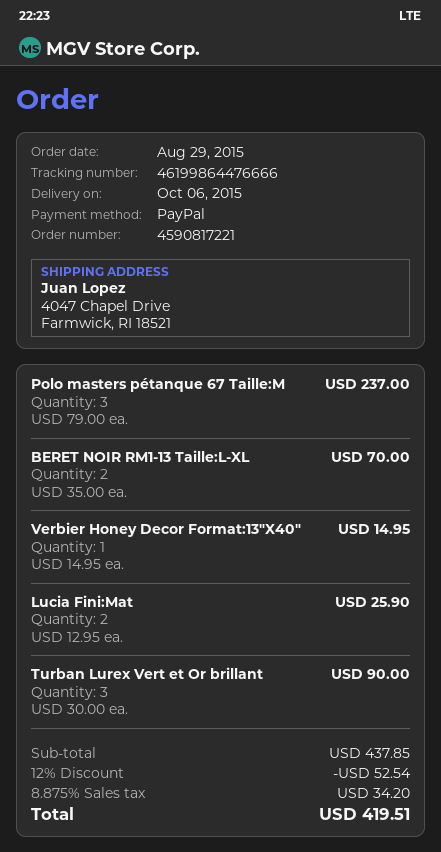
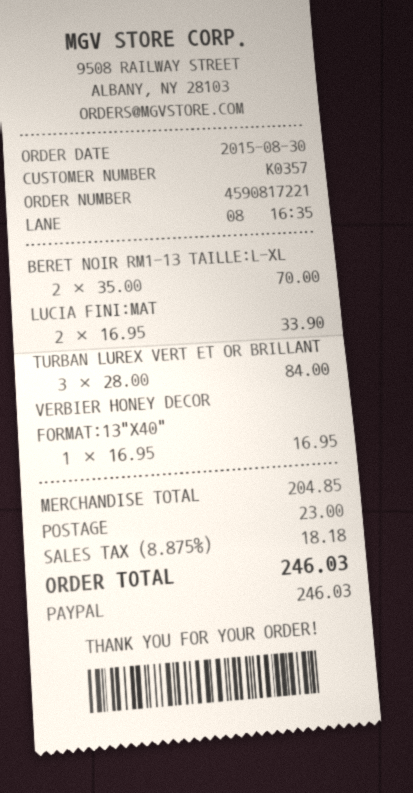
order date: 2015-08-29 -> 2015-08-30
Polo masters pétanque 67 Taille:M: 3 x 79.00 = 237.00 -> none
Verbier Honey Decor Format:13"X40": 1 x 14.95 = 14.95 -> 1 x 16.95 = 16.95
Lucia Fini:Mat: 2 x 12.95 = 25.90 -> 2 x 16.95 = 33.90
Turban Lurex Vert et Or brillant: 3 x 30.00 = 90.00 -> 3 x 28.00 = 84.00
subtotal: 437.85 -> 204.85
discount: 12% = 52.54 -> none
shipping: none -> 23.00
tax: 8.875% = 34.20 -> 8.875% = 18.18
total: 419.51 -> 246.03

